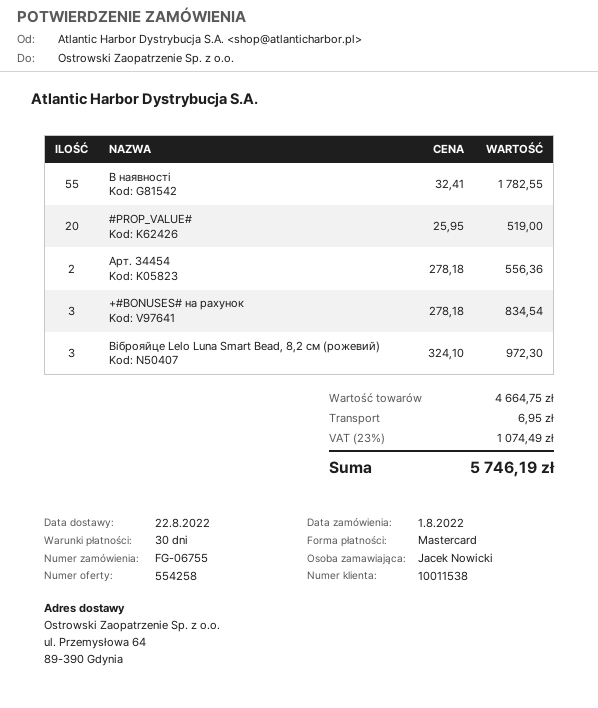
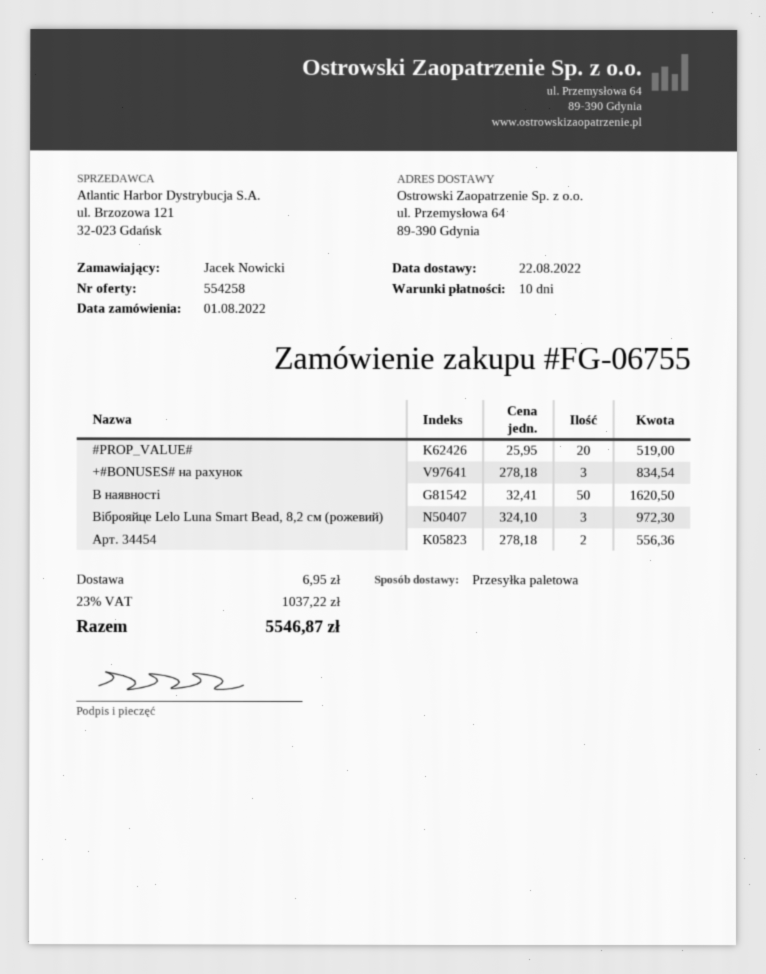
payment terms: 30 days -> 10 days
В наявності: 55 x 32.41 = 1782.55 -> 50 x 32.41 = 1620.50
tax: 23% = 1074.49 -> 23% = 1037.22
total: 5746.19 -> 5546.87

